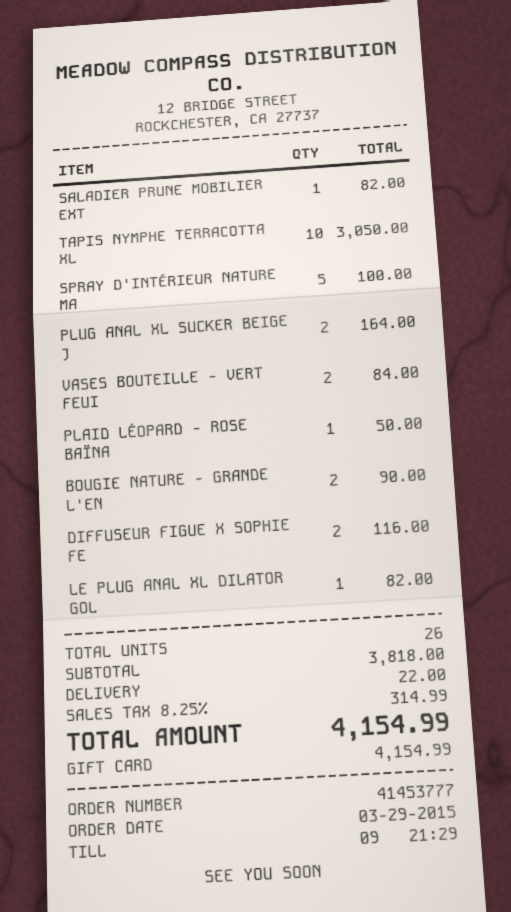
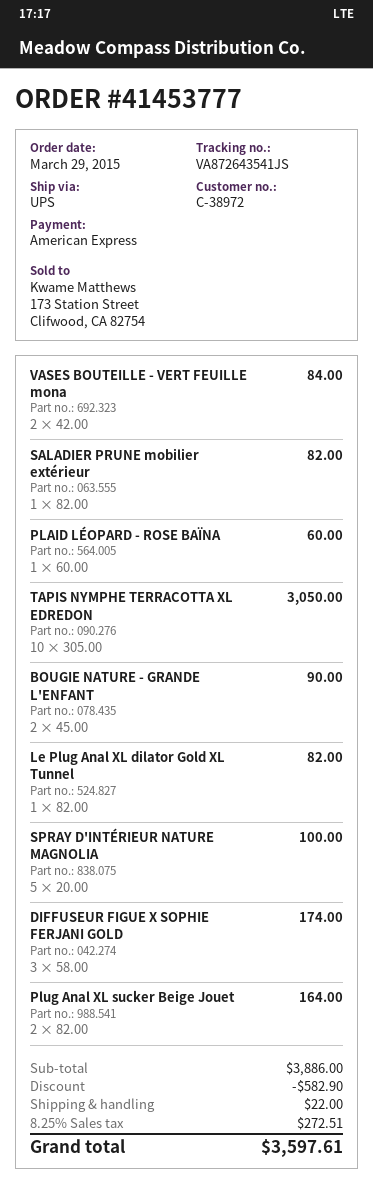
payment method: gift card -> American Express
PLAID LÉOPARD - ROSE BAÏNA: 1 for 50.00 -> 1 for 60.00
DIFFUSEUR FIGUE X SOPHIE FE: 2 for 116.00 -> 3 for 174.00
subtotal: 3818.00 -> 3886.00
discount: none -> 582.90
tax: 8.25% = 314.99 -> 8.25% = 272.51
total: 4154.99 -> 3597.61

